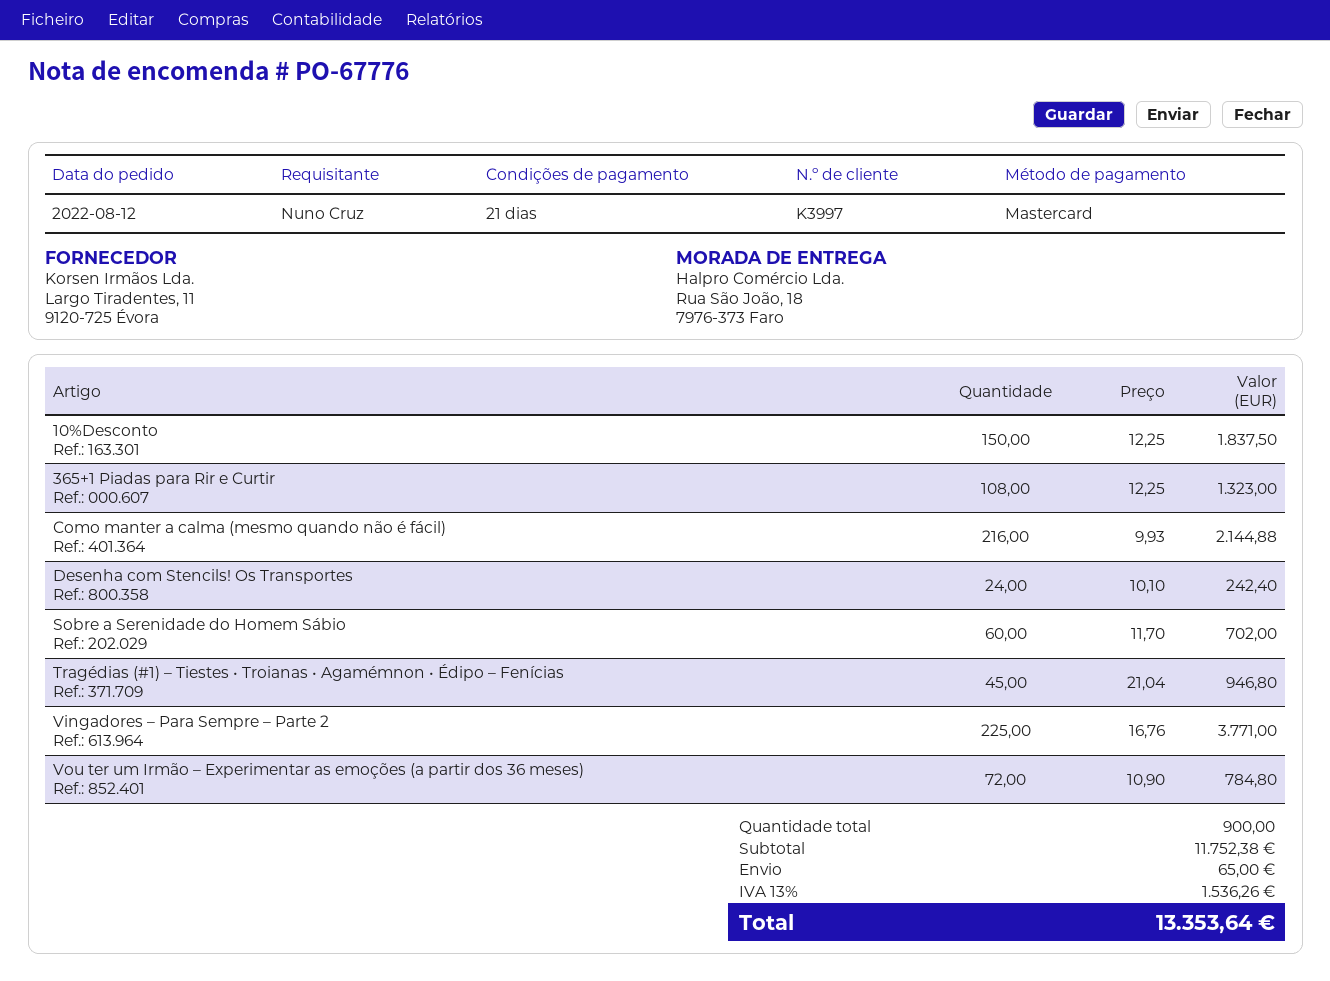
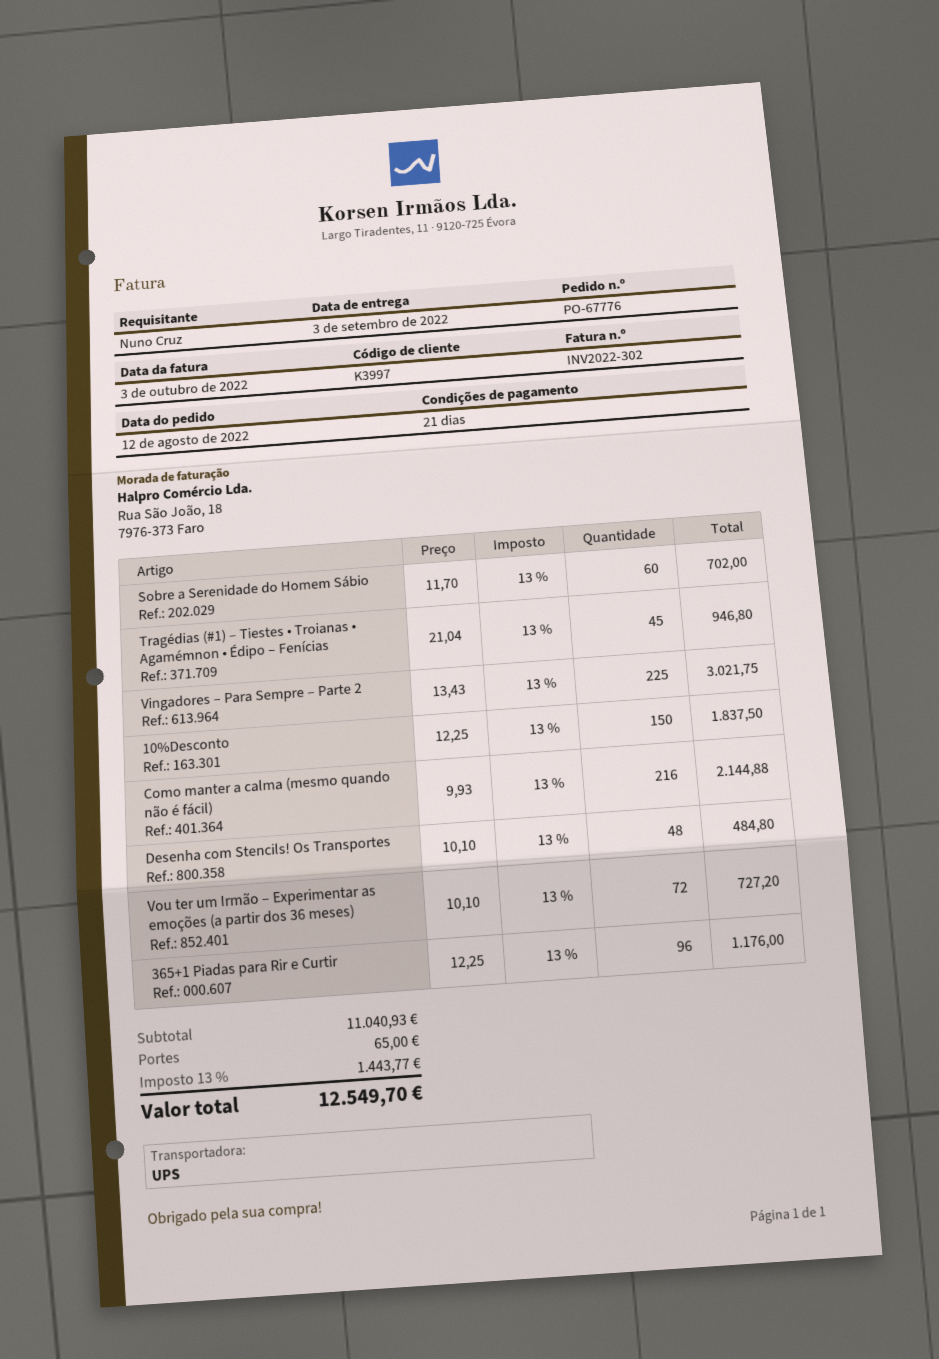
365+1 Piadas para Rir e Curtir: 108 x 12.25 = 1323.00 -> 96 x 12.25 = 1176.00
Desenha com Stencils! Os Transportes: 24 x 10.10 = 242.40 -> 48 x 10.10 = 484.80
Vingadores – Para Sempre – Parte 2: 225 x 16.76 = 3771.00 -> 225 x 13.43 = 3021.75
Vou ter um Irmão – Experimentar as emoções (a partir dos 36 meses): 72 x 10.90 = 784.80 -> 72 x 10.10 = 727.20
subtotal: 11752.38 -> 11040.93
tax: 13% = 1536.26 -> 13% = 1443.77
total: 13353.64 -> 12549.70

